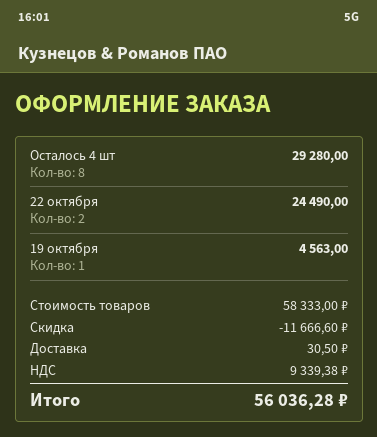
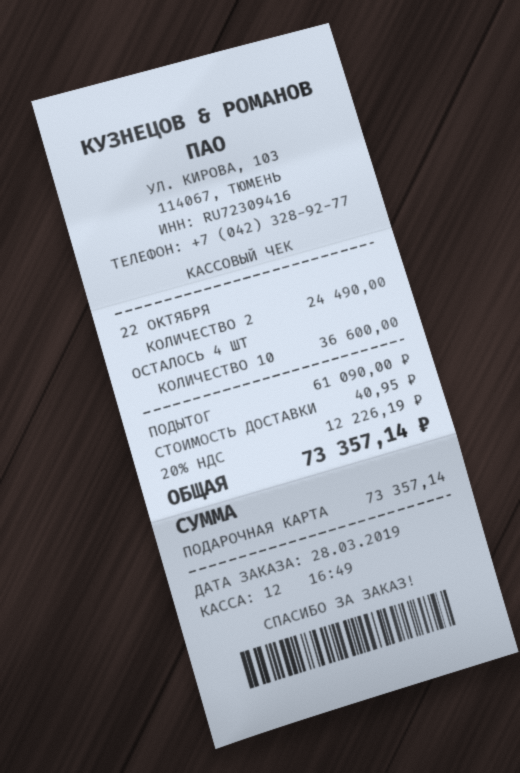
Осталось 4 шт: 8 for 29280.00 -> 10 for 36600.00
19 октября: 1 for 4563.00 -> none
subtotal: 58333.00 -> 61090.00
discount: 11666.60 -> none
shipping: 30.50 -> 40.95
tax: 9339.38 -> 12226.19
total: 56036.28 -> 73357.14

